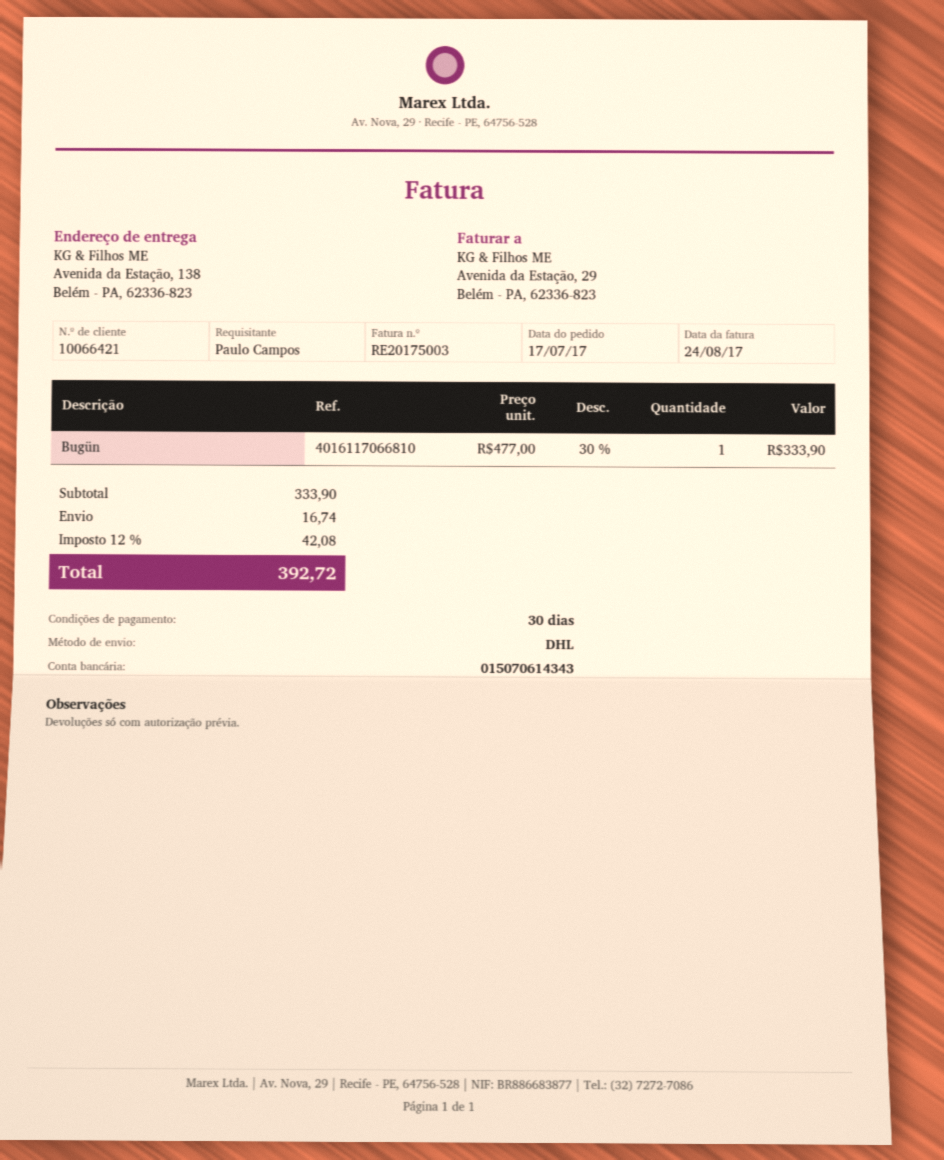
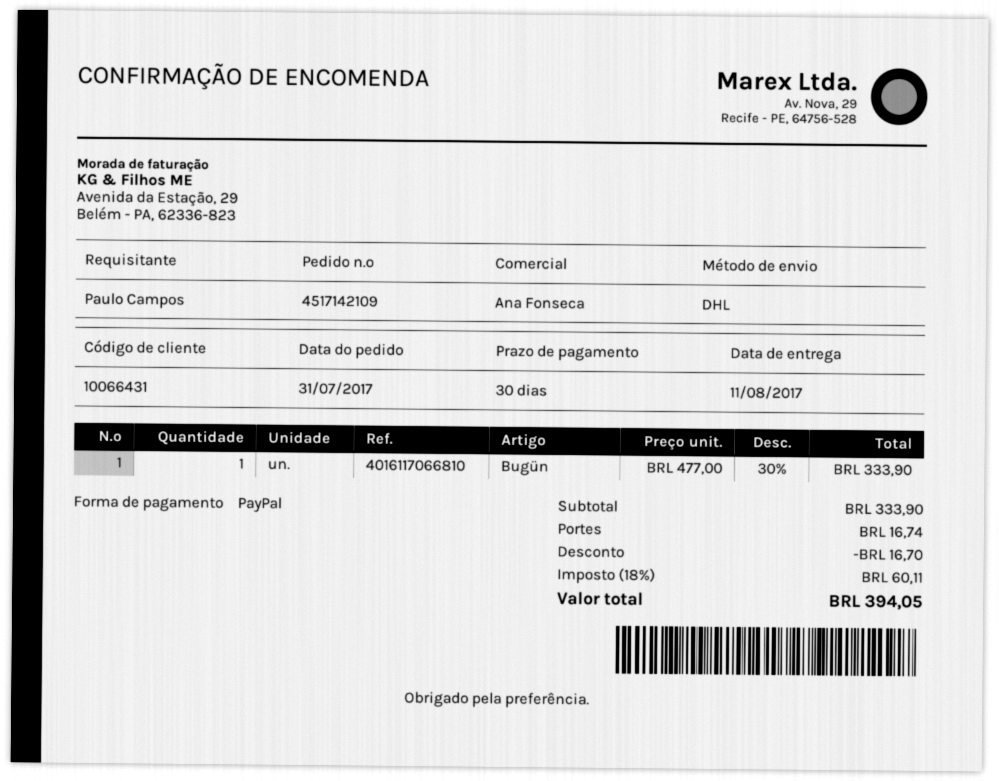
order date: 2017-07-17 -> 2017-07-31
customer number: 10066421 -> 10066431
discount: none -> 16.70
tax: 12% = 42.08 -> 18% = 60.11
total: 392.72 -> 394.05

